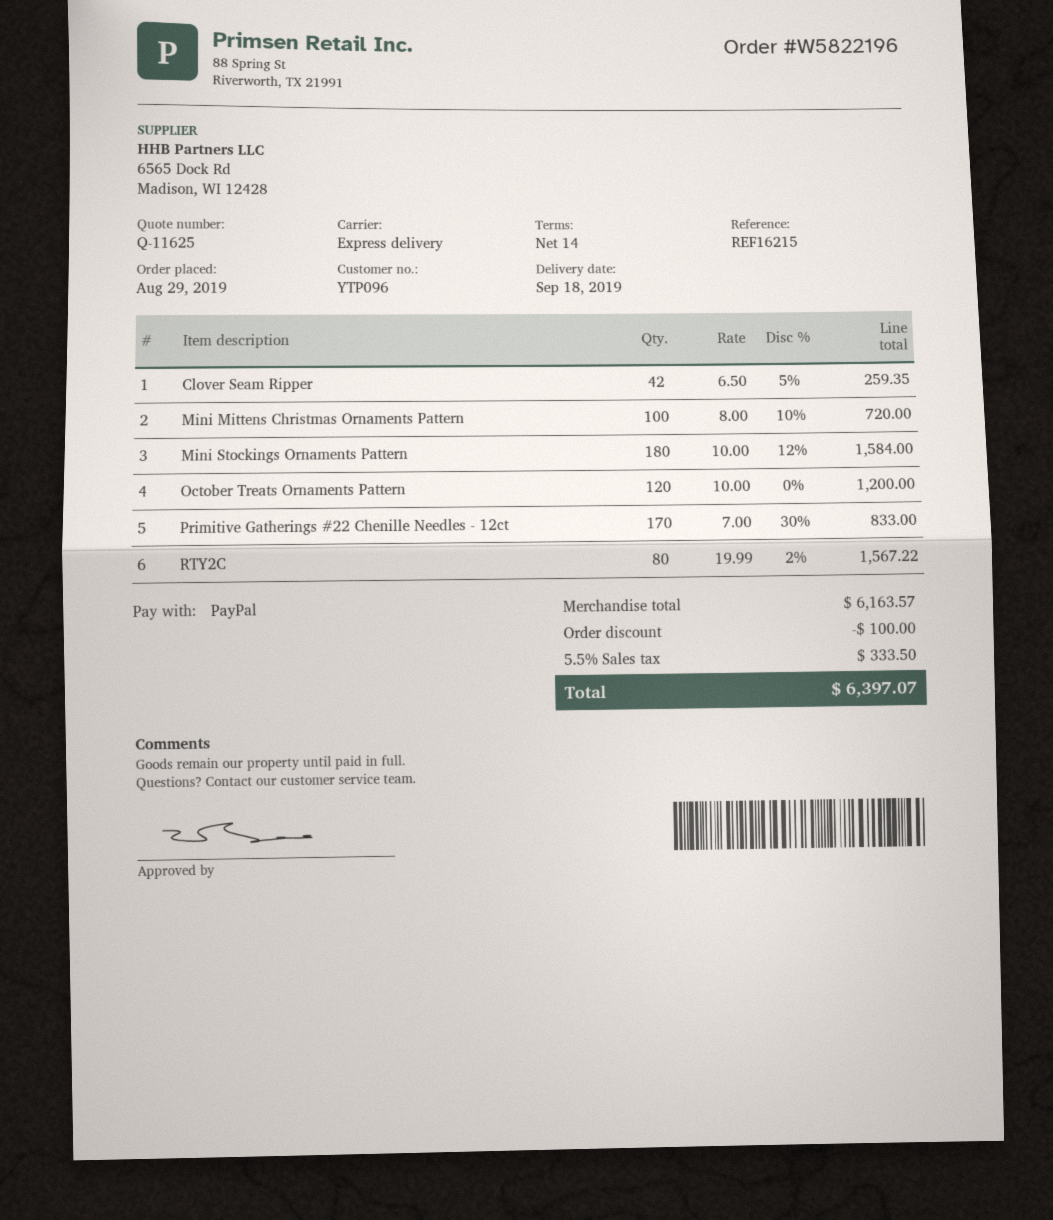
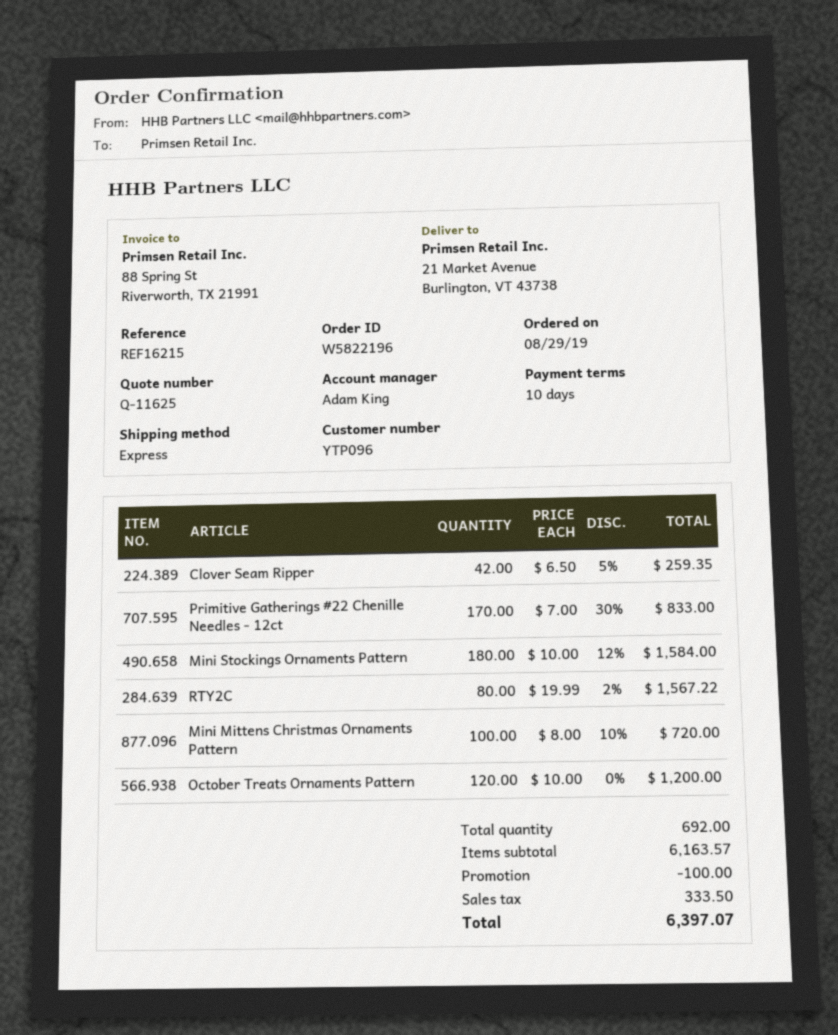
payment terms: 14 days -> 10 days

